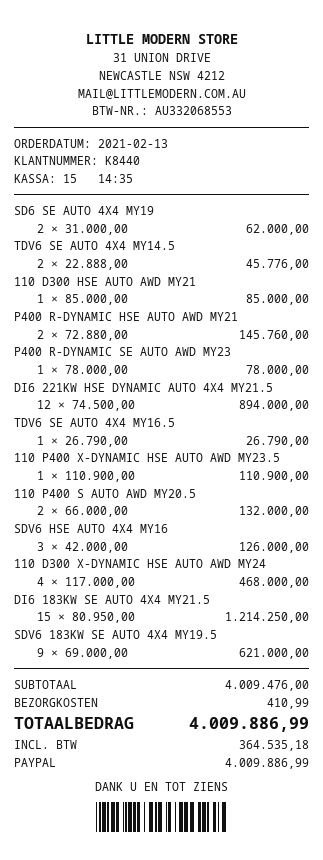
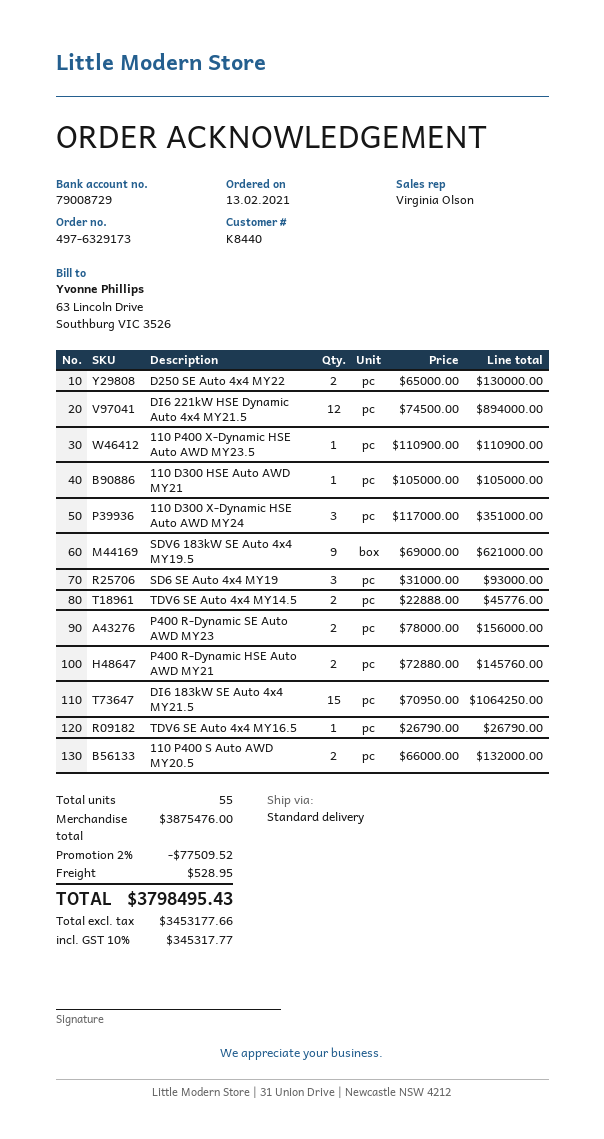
SD6 SE AUTO 4X4 MY19: 2 x 31000.00 = 62000.00 -> 3 x 31000.00 = 93000.00
110 D300 HSE AUTO AWD MY21: 1 x 85000.00 = 85000.00 -> 1 x 105000.00 = 105000.00
P400 R-DYNAMIC SE AUTO AWD MY23: 1 x 78000.00 = 78000.00 -> 2 x 78000.00 = 156000.00
SDV6 HSE AUTO 4X4 MY16: 3 x 42000.00 = 126000.00 -> none
110 D300 X-DYNAMIC HSE AUTO AWD MY24: 4 x 117000.00 = 468000.00 -> 3 x 117000.00 = 351000.00
DI6 183KW SE AUTO 4X4 MY21.5: 15 x 80950.00 = 1214250.00 -> 15 x 70950.00 = 1064250.00
D250 SE Auto 4x4 MY22: none -> 2 x 65000.00 = 130000.00
subtotal: 4009476.00 -> 3875476.00
discount: none -> 2% = 77509.52
shipping: 410.99 -> 528.95
tax: 364535.18 -> 345317.77
total: 4009886.99 -> 3798495.43

